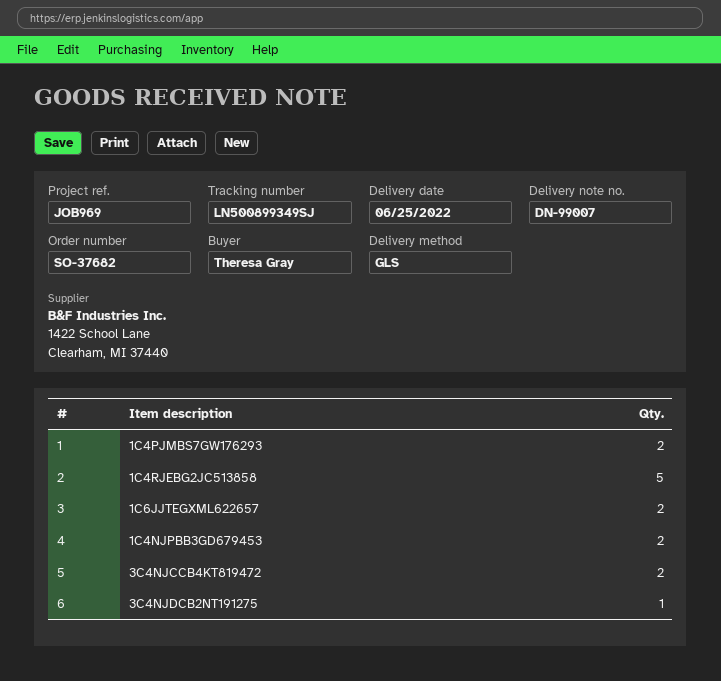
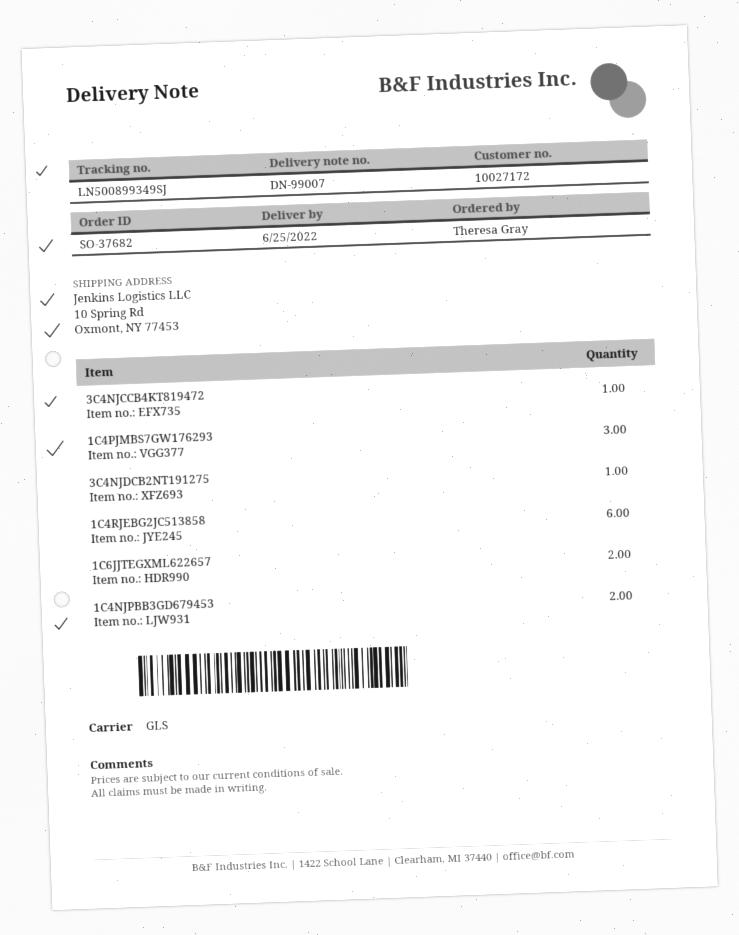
1C4PJMBS7GW176293: 2 -> 3
1C4RJEBG2JC513858: 5 -> 6
3C4NJCCB4KT819472: 2 -> 1

